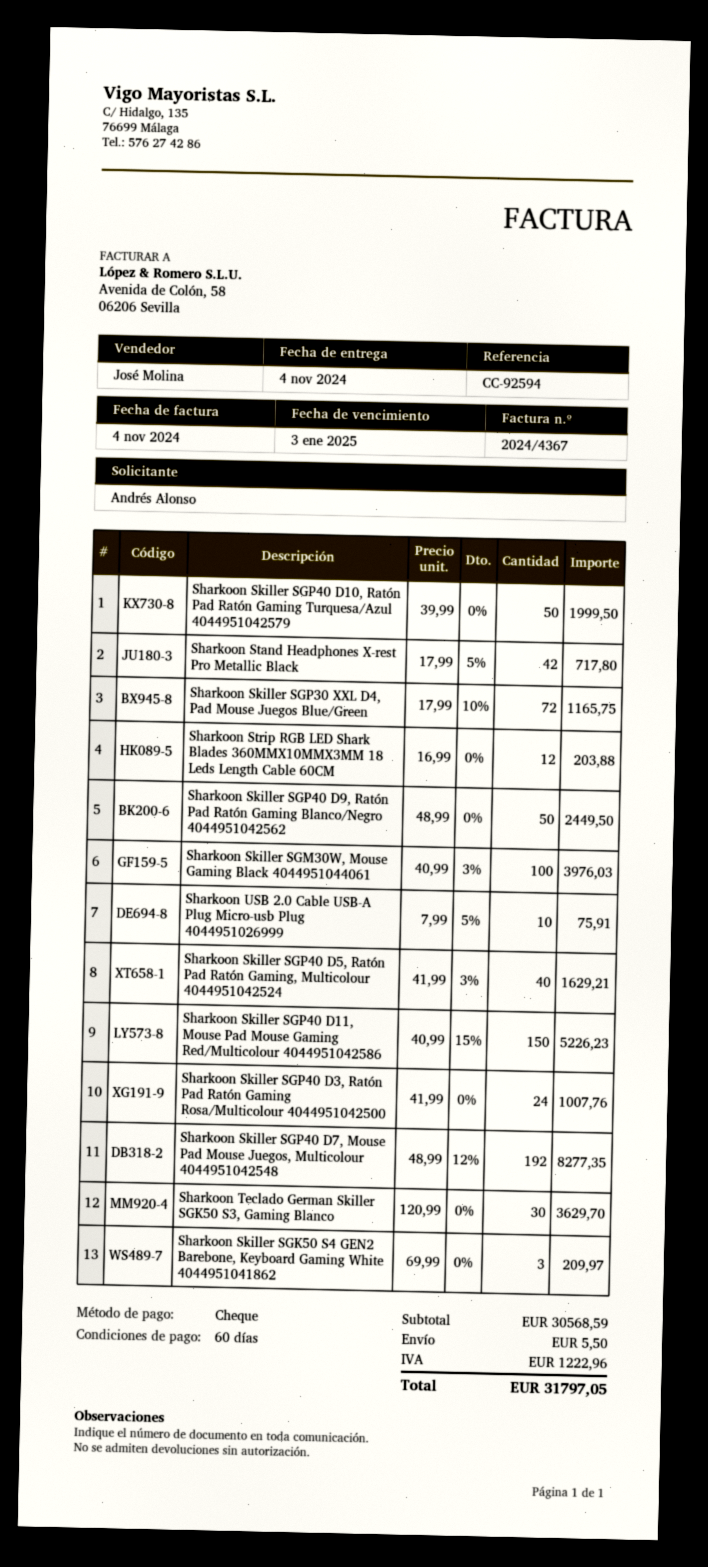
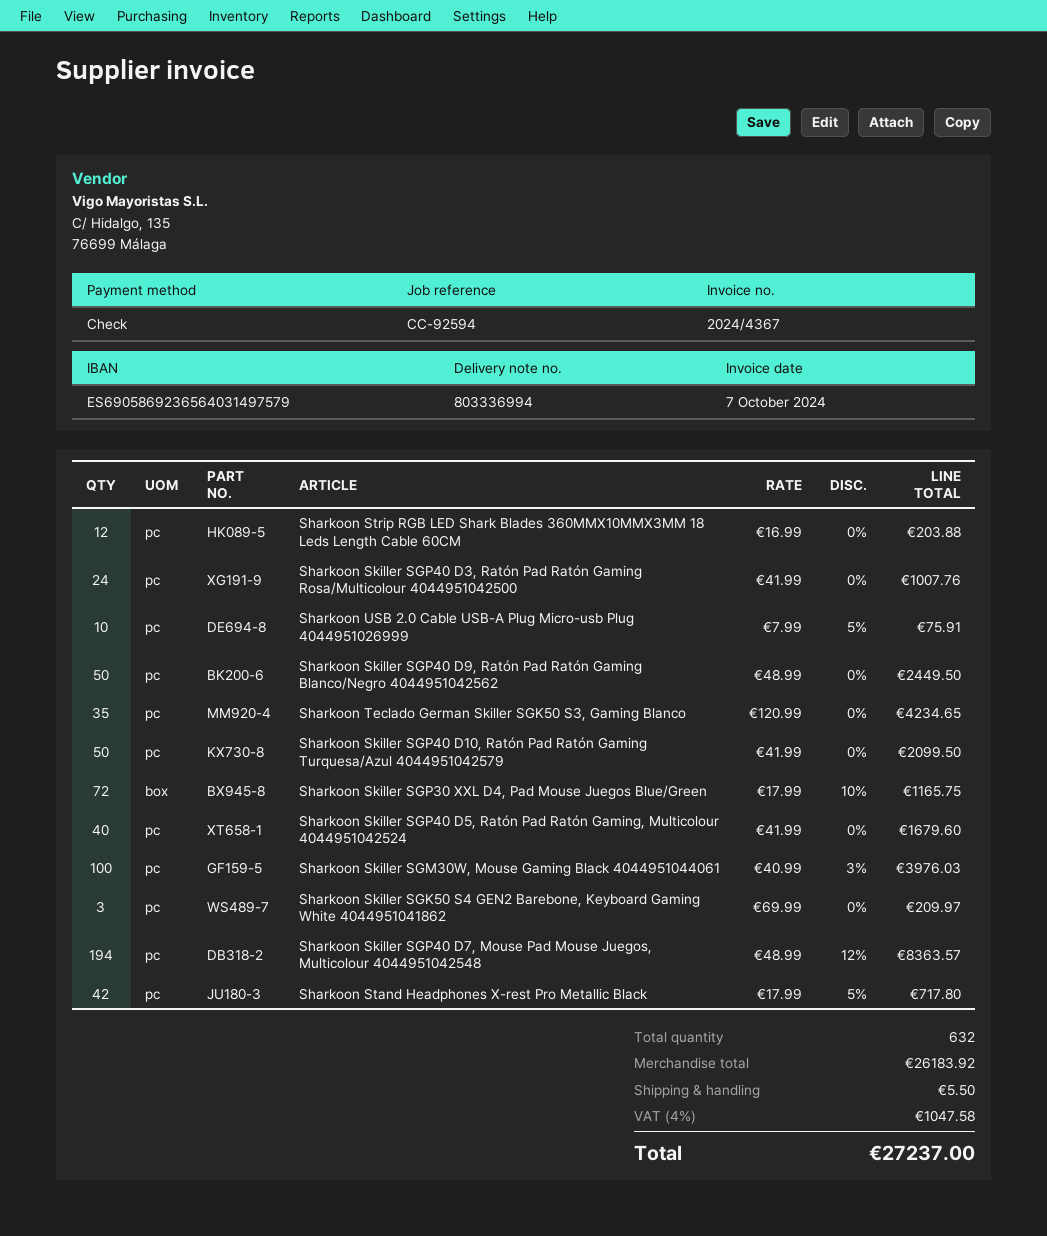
invoice date: 2024-11-04 -> 2024-10-07
Sharkoon Skiller SGP40 D10, Ratón Pad Ratón Gaming Turquesa/Azul 4044951042579: 50 x 39.99 = 1999.50 -> 50 x 41.99 = 2099.50
Sharkoon Skiller SGP40 D5, Ratón Pad Ratón Gaming, Multicolour 4044951042524: 40 x 41.99 - 3% = 1629.21 -> 40 x 41.99 = 1679.60
Sharkoon Skiller SGP40 D11, Mouse Pad Mouse Gaming Red/Multicolour 4044951042586: 150 x 40.99 - 15% = 5226.23 -> none
Sharkoon Skiller SGP40 D7, Mouse Pad Mouse Juegos, Multicolour 4044951042548: 192 x 48.99 - 12% = 8277.35 -> 194 x 48.99 - 12% = 8363.57
Sharkoon Teclado German Skiller SGK50 S3, Gaming Blanco: 30 x 120.99 = 3629.70 -> 35 x 120.99 = 4234.65
subtotal: 30568.59 -> 26183.92
tax: 1222.96 -> 1047.58
total: 31797.05 -> 27237.00

